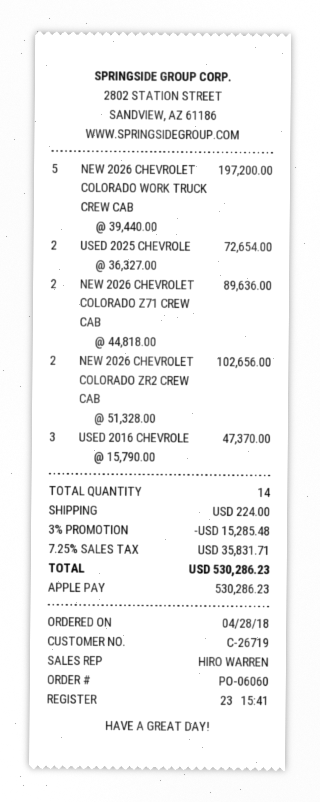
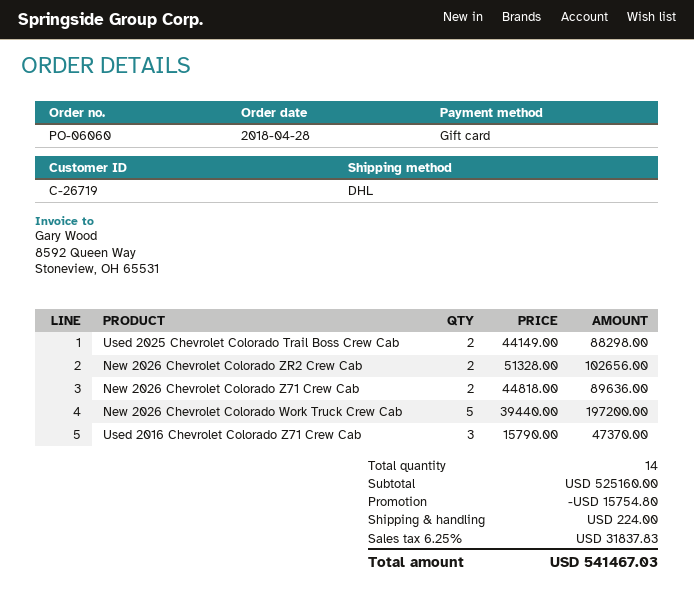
payment method: Apple Pay -> gift card
USED 2025 CHEVROLE: 2 x 36327.00 = 72654.00 -> 2 x 44149.00 = 88298.00
discount: 15285.48 -> 15754.80
tax: 7.25% = 35831.71 -> 6.25% = 31837.83
total: 530286.23 -> 541467.03

